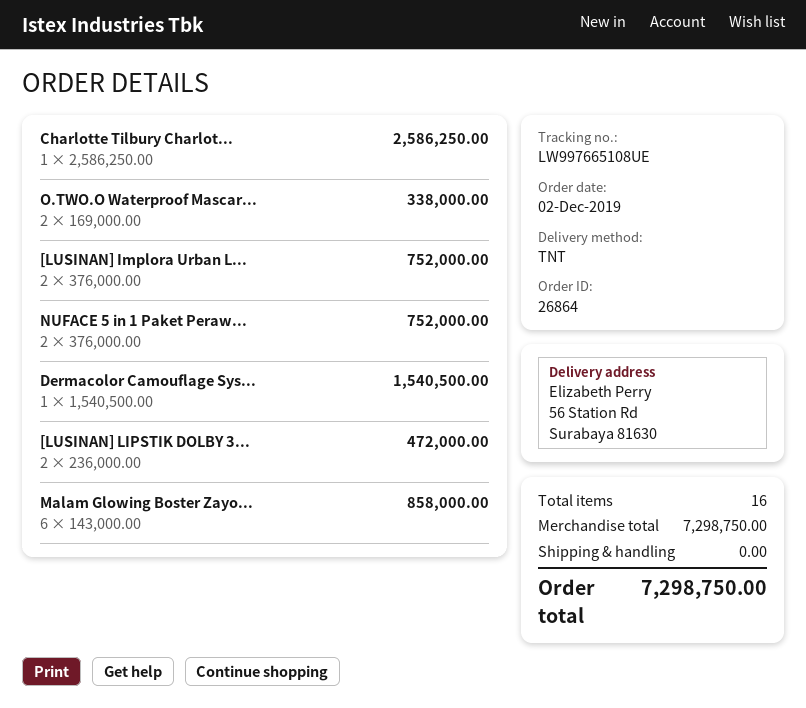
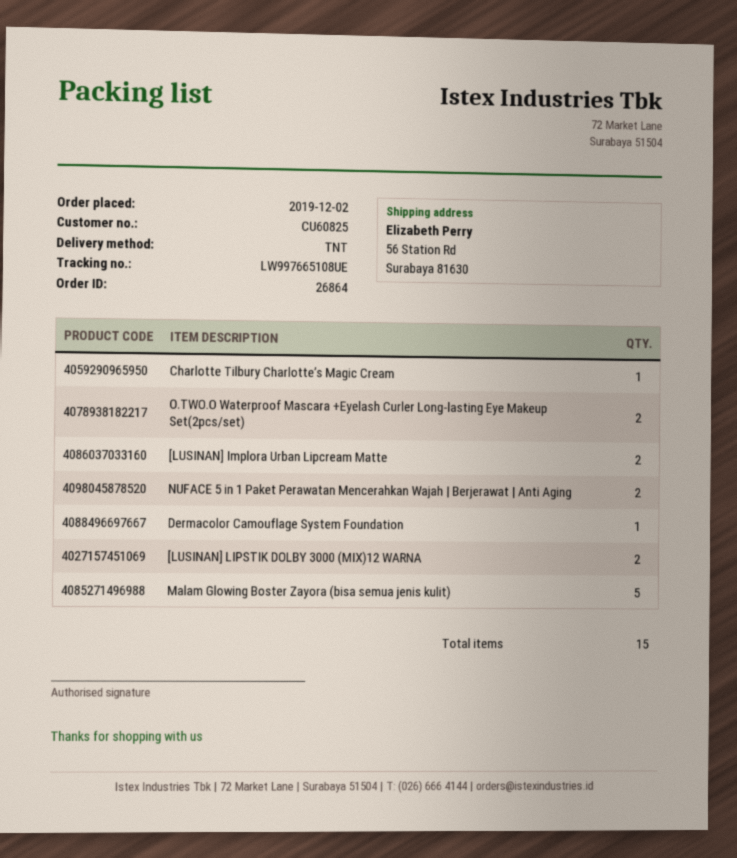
Malam Glowing Boster Zayo...: 6 -> 5
total quantity: 16 -> 15

